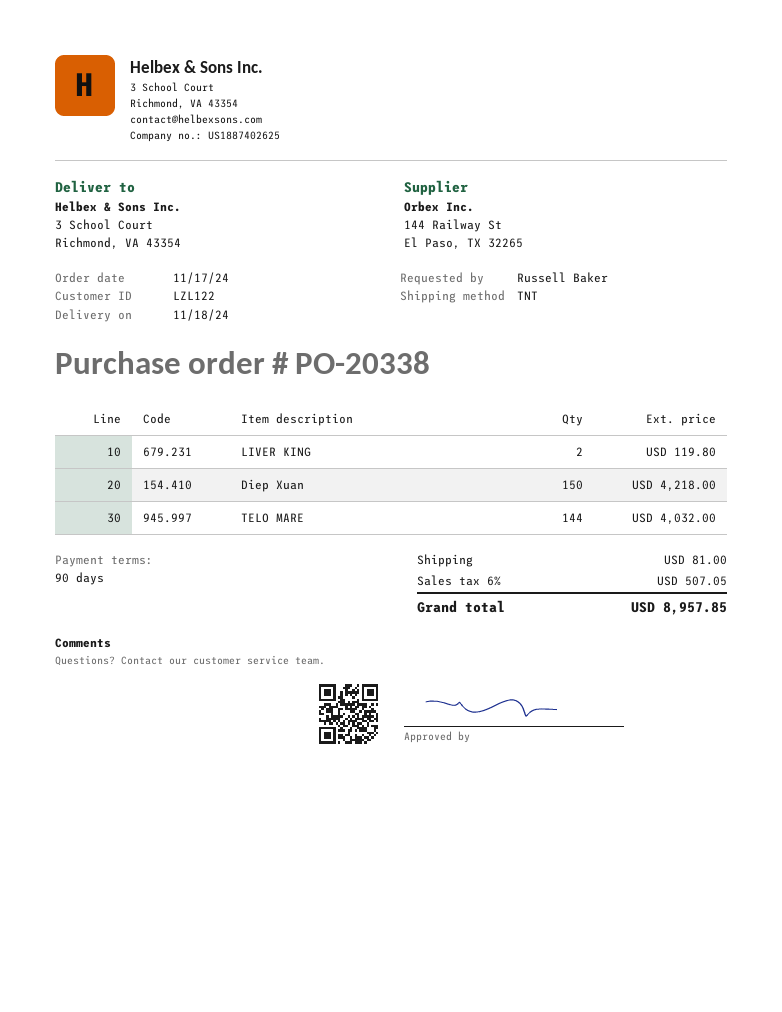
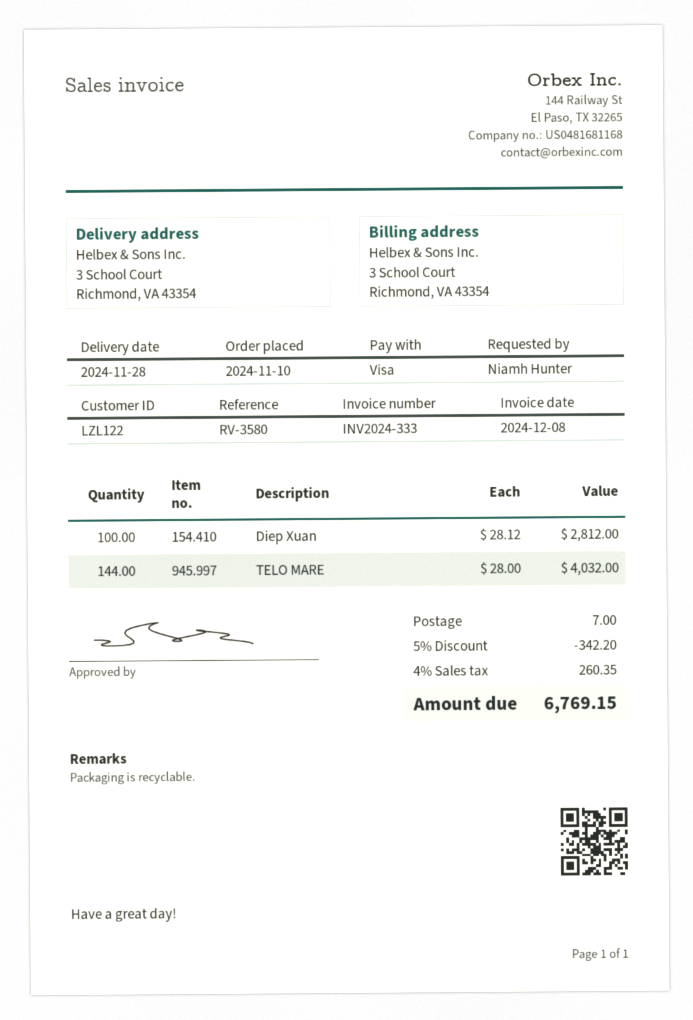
order date: 2024-11-17 -> 2024-11-10
delivery date: 2024-11-18 -> 2024-11-28
ordered by: Russell Baker -> Niamh Hunter
LIVER KING: 2 for 119.80 -> none
Diep Xuan: 150 for 4218.00 -> 100 for 2812.00
discount: none -> 5% = 342.20
shipping: 81.00 -> 7.00
tax: 6% = 507.05 -> 4% = 260.35
total: 8957.85 -> 6769.15

